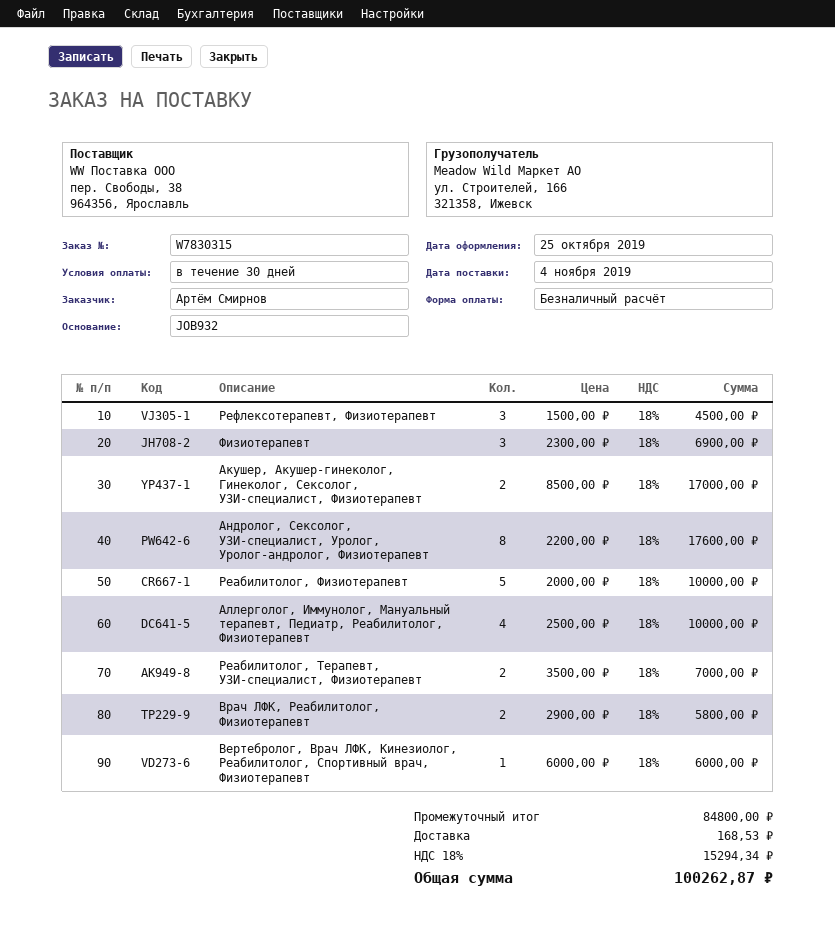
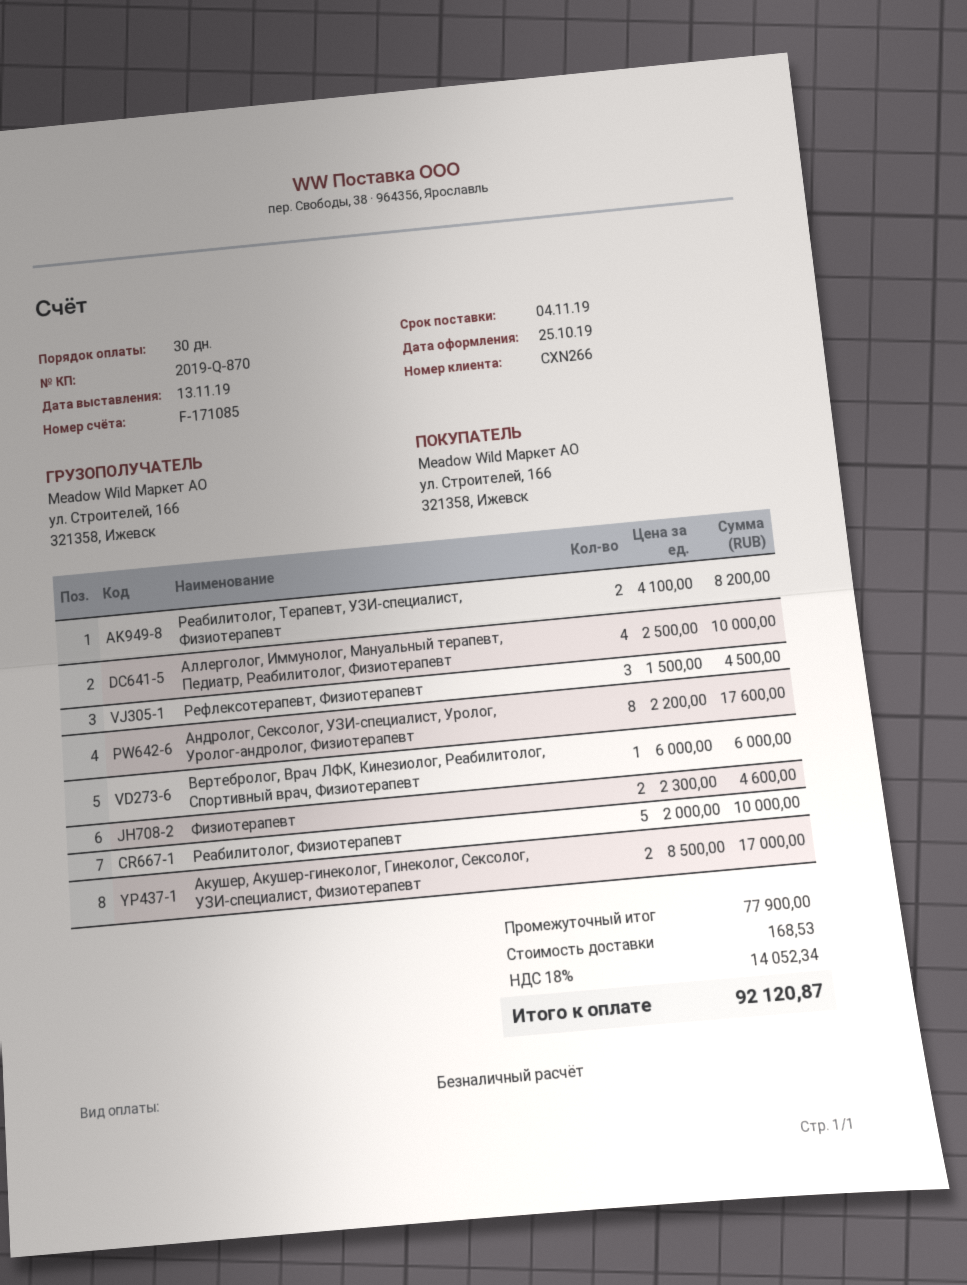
Физиотерапевт: 3 x 2300.00 = 6900.00 -> 2 x 2300.00 = 4600.00
Реабилитолог, Терапевт, УЗИ-специалист, Физиотерапевт: 2 x 3500.00 = 7000.00 -> 2 x 4100.00 = 8200.00
Врач ЛФК, Реабилитолог, Физиотерапевт: 2 x 2900.00 = 5800.00 -> none
subtotal: 84800.00 -> 77900.00
tax: 18% = 15294.34 -> 18% = 14052.34
total: 100262.87 -> 92120.87

